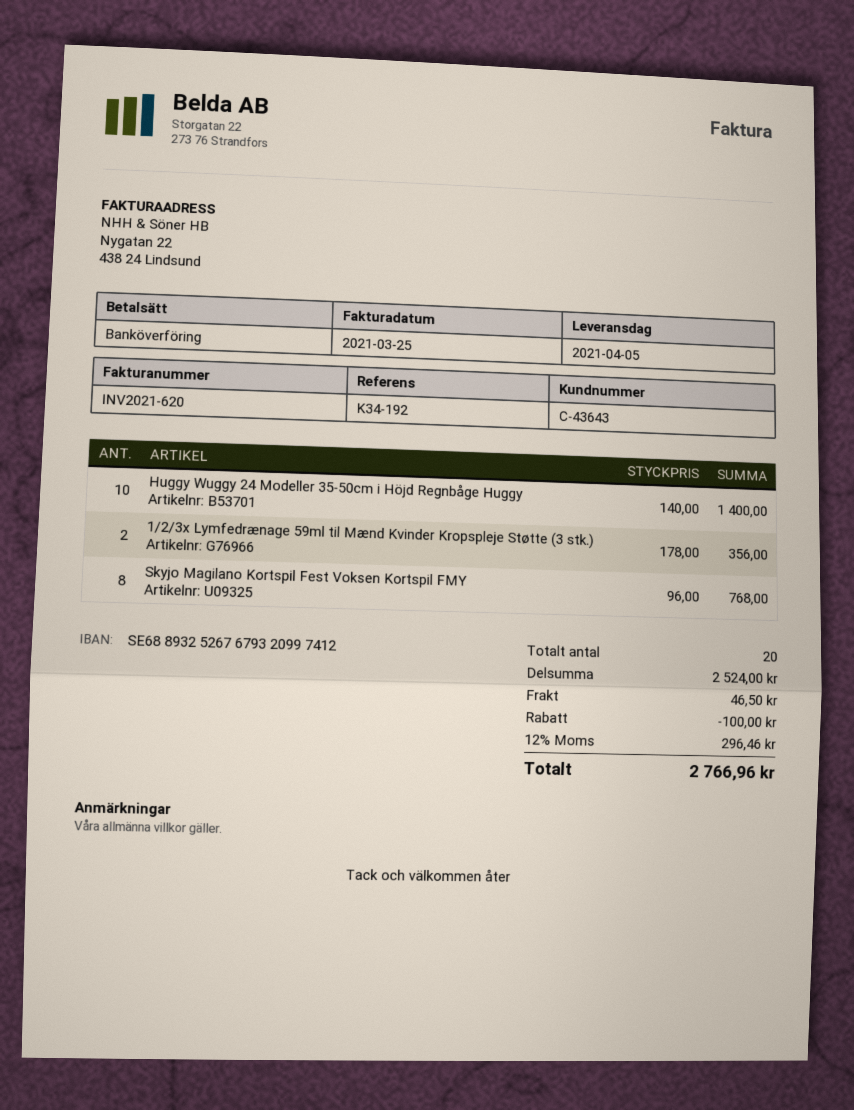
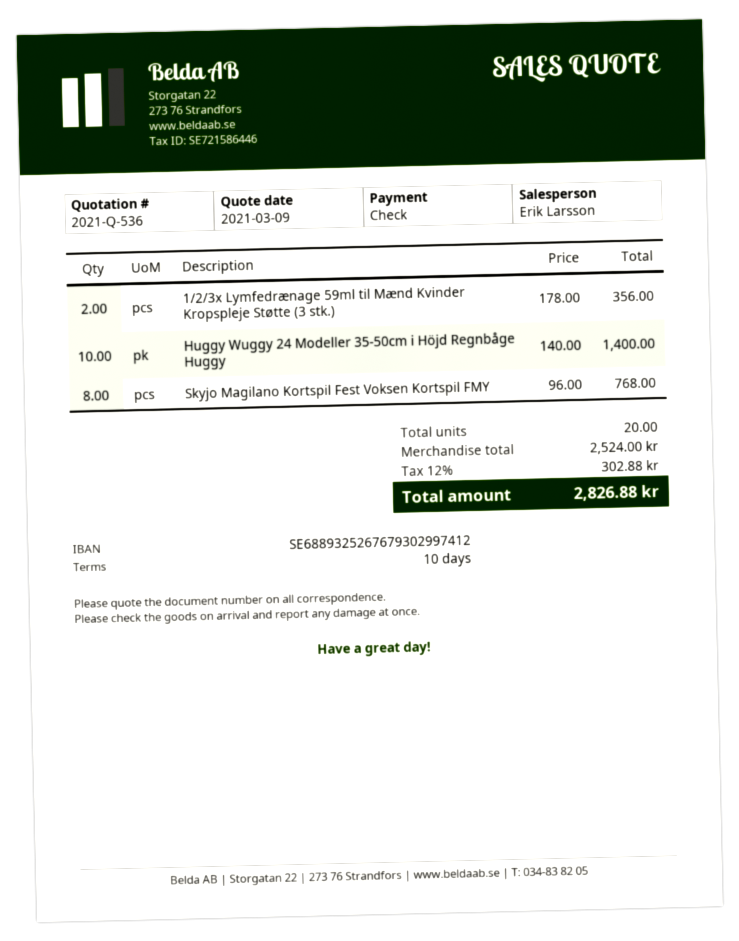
payment method: bank transfer -> cheque
bank account: SE6889325267679320997412 -> SE6889325267679302997412
discount: 100.00 -> none
shipping: 46.50 -> none
tax: 12% = 296.46 -> 12% = 302.88
total: 2766.96 -> 2826.88

